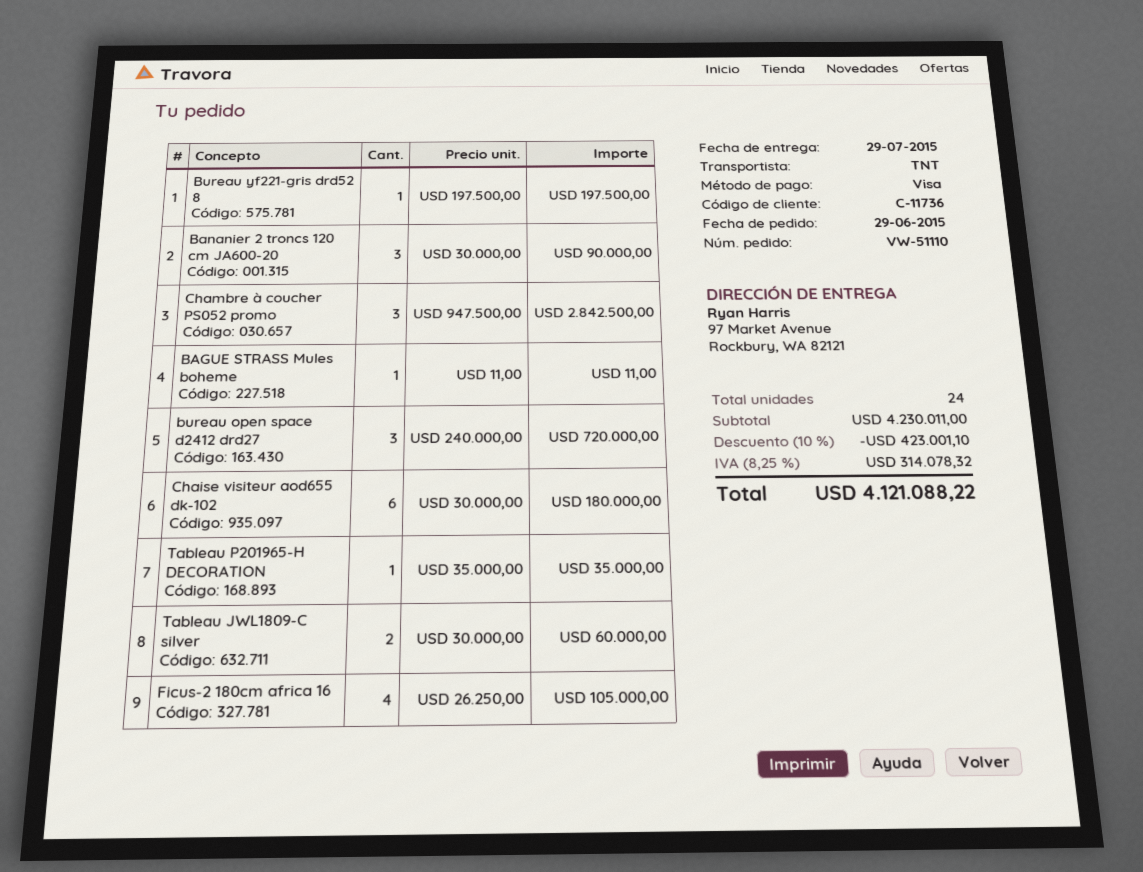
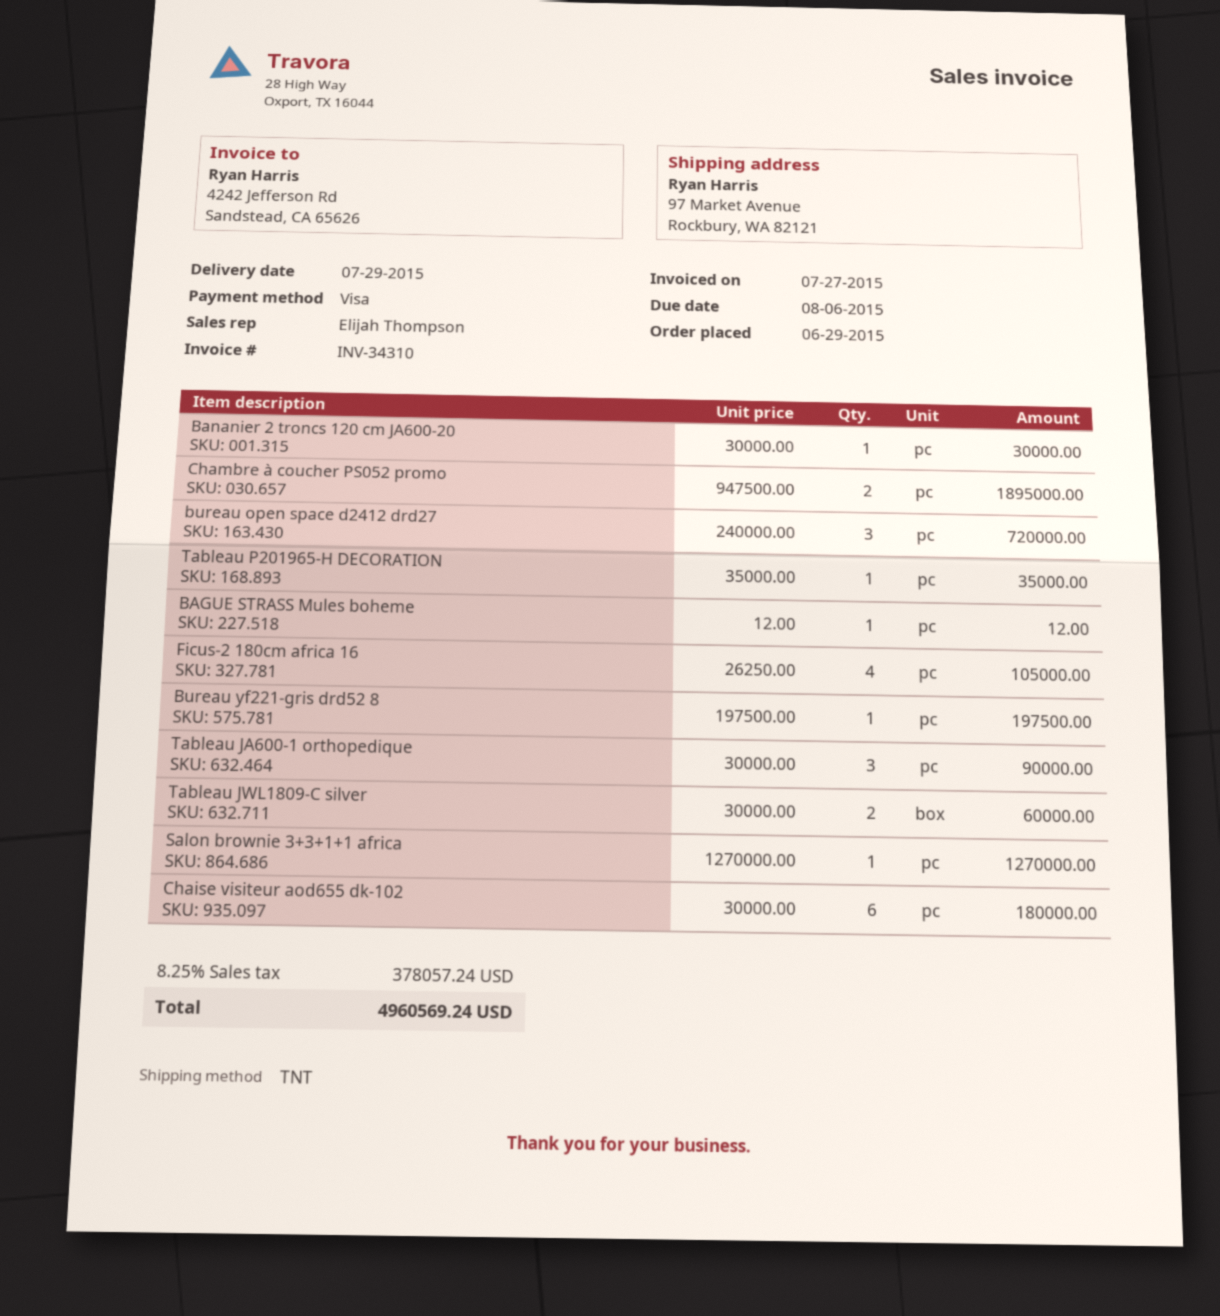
Bananier 2 troncs 120 cm JA600-20: 3 x 30000.00 = 90000.00 -> 1 x 30000.00 = 30000.00
Chambre à coucher PS052 promo: 3 x 947500.00 = 2842500.00 -> 2 x 947500.00 = 1895000.00
BAGUE STRASS Mules boheme: 1 x 11.00 = 11.00 -> 1 x 12.00 = 12.00
Tableau JA600-1 orthopedique: none -> 3 x 30000.00 = 90000.00
Salon brownie 3+3+1+1 africa: none -> 1 x 1270000.00 = 1270000.00
discount: 10% = 423001.10 -> none
tax: 8.25% = 314078.32 -> 8.25% = 378057.24
total: 4121088.22 -> 4960569.24

